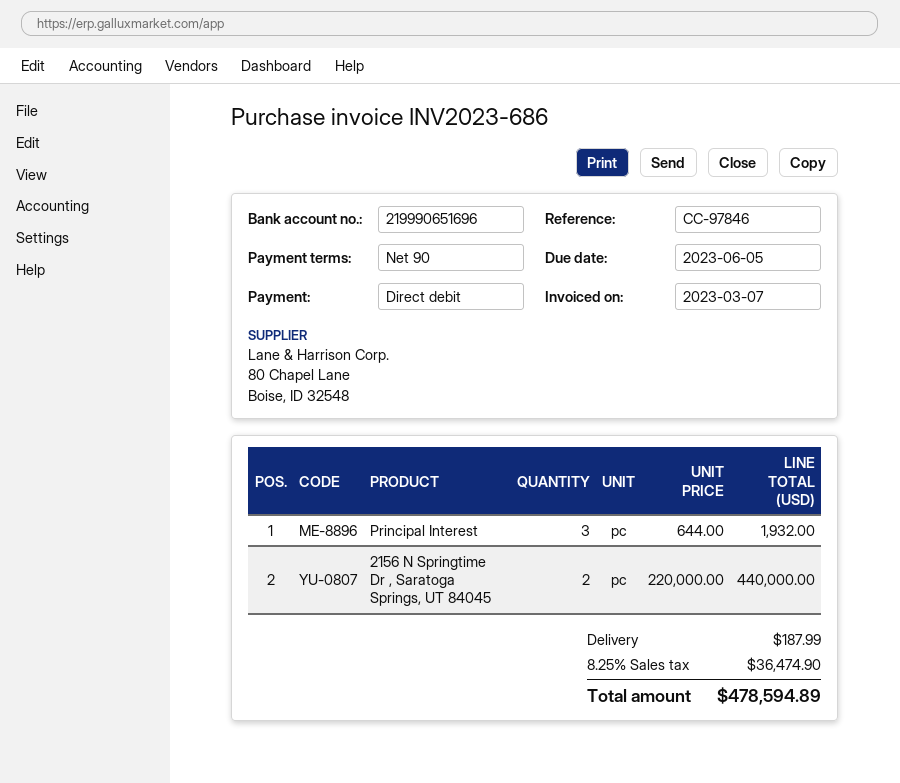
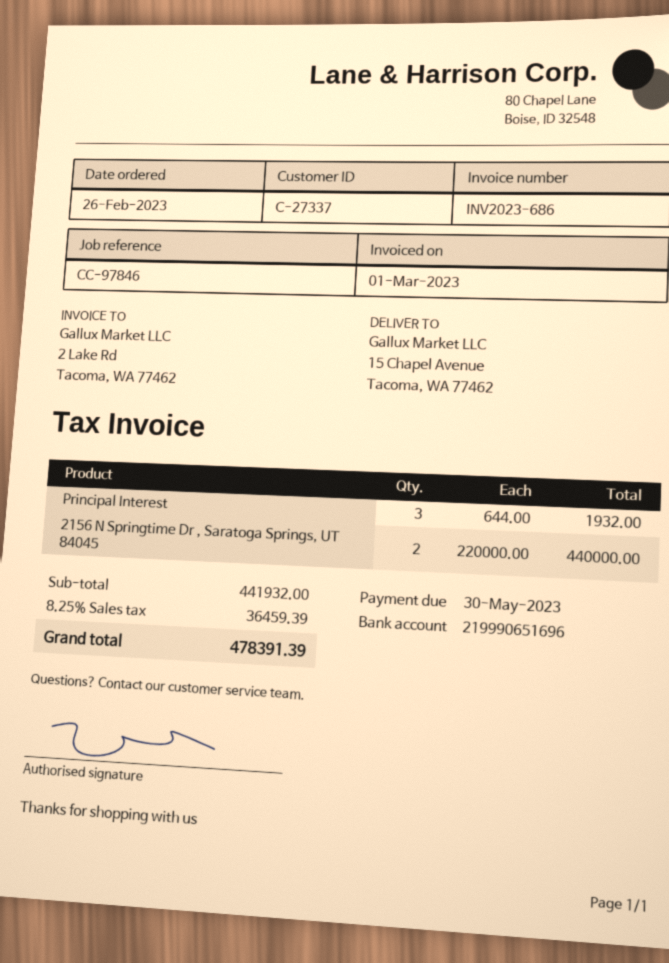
invoice date: 2023-03-07 -> 2023-03-01
due date: 2023-06-05 -> 2023-05-30
shipping: 187.99 -> none
tax: 8.25% = 36474.90 -> 8.25% = 36459.39
total: 478594.89 -> 478391.39

